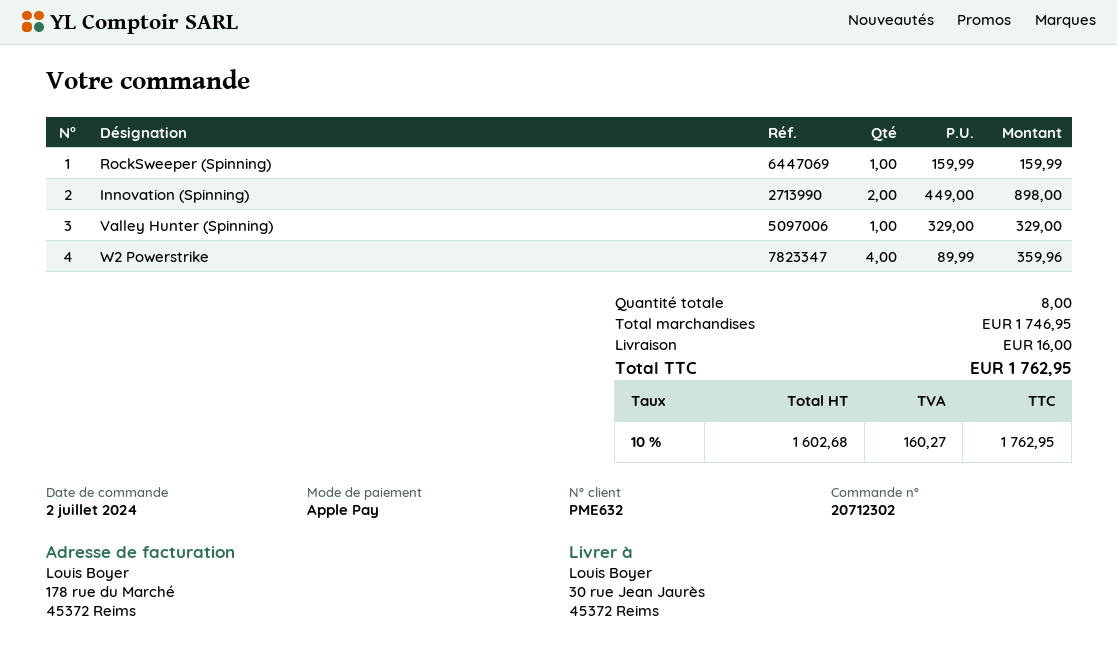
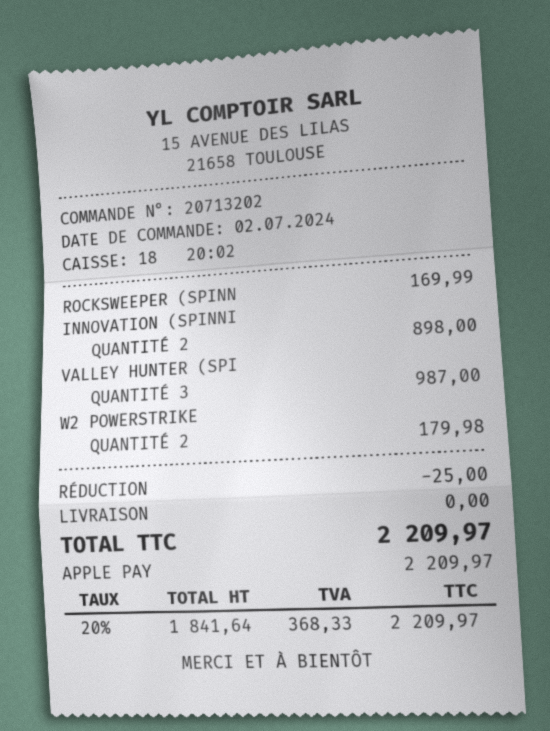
order number: 20712302 -> 20713202
RockSweeper (Spinning): 1 for 159.99 -> 1 for 169.99
Valley Hunter (Spinning): 1 for 329.00 -> 3 for 987.00
W2 Powerstrike: 4 for 359.96 -> 2 for 179.98
discount: none -> 25.00
shipping: 16.00 -> 0.00
net: 1602.68 -> 1841.64
tax: 10% = 160.27 -> 20% = 368.33
total: 1762.95 -> 2209.97

